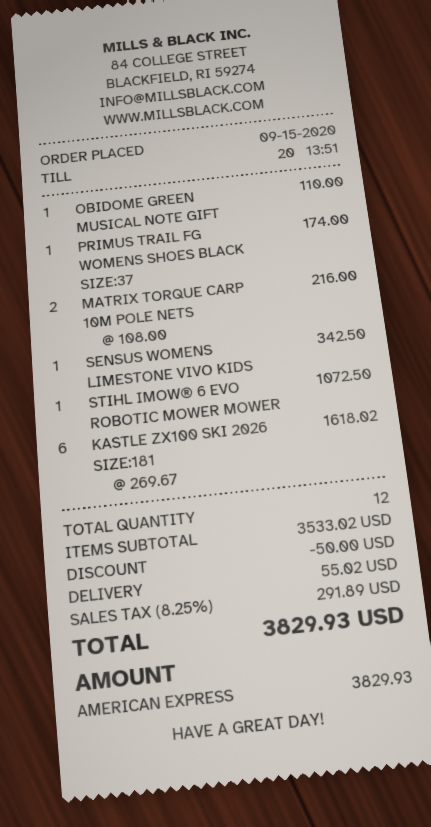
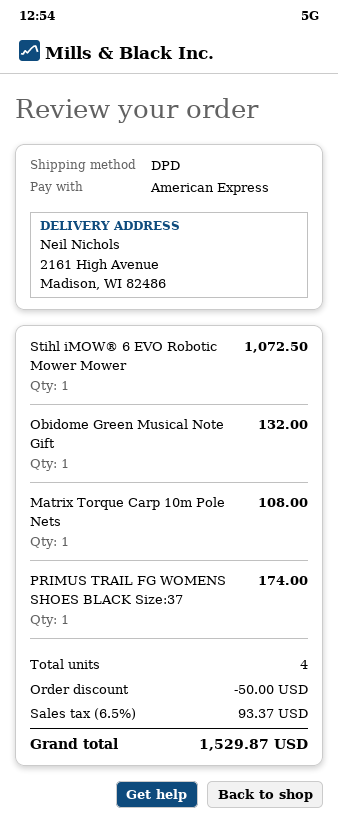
OBIDOME GREEN MUSICAL NOTE GIFT: 1 for 110.00 -> 1 for 132.00
MATRIX TORQUE CARP 10M POLE NETS: 2 for 216.00 -> 1 for 108.00
SENSUS WOMENS LIMESTONE VIVO KIDS: 1 for 342.50 -> none
KASTLE ZX100 SKI 2026 SIZE:181: 6 for 1618.02 -> none
total quantity: 12 -> 4
shipping: 55.02 -> none
tax: 8.25% = 291.89 -> 6.5% = 93.37
total: 3829.93 -> 1529.87

